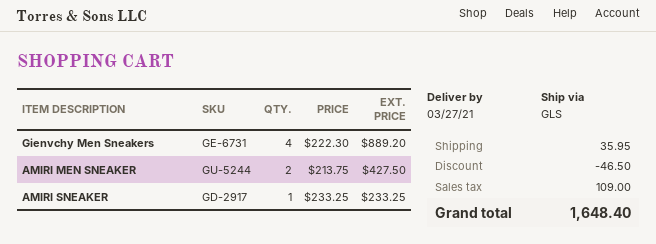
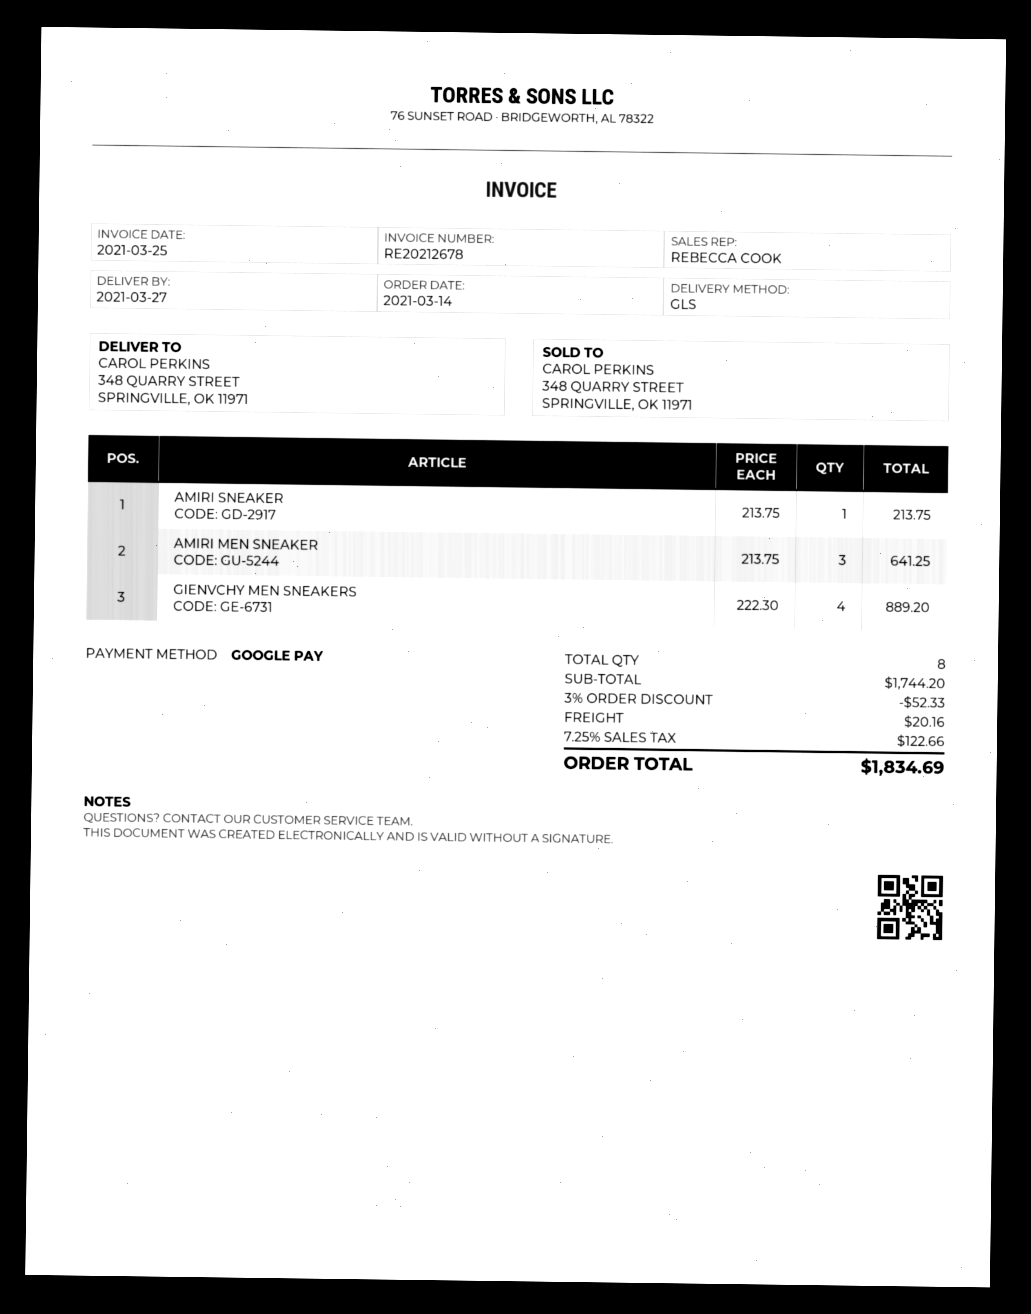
AMIRI MEN SNEAKER: 2 x 213.75 = 427.50 -> 3 x 213.75 = 641.25
AMIRI SNEAKER: 1 x 233.25 = 233.25 -> 1 x 213.75 = 213.75
discount: 46.50 -> 52.33
shipping: 35.95 -> 20.16
tax: 109.00 -> 122.66
total: 1648.40 -> 1834.69

